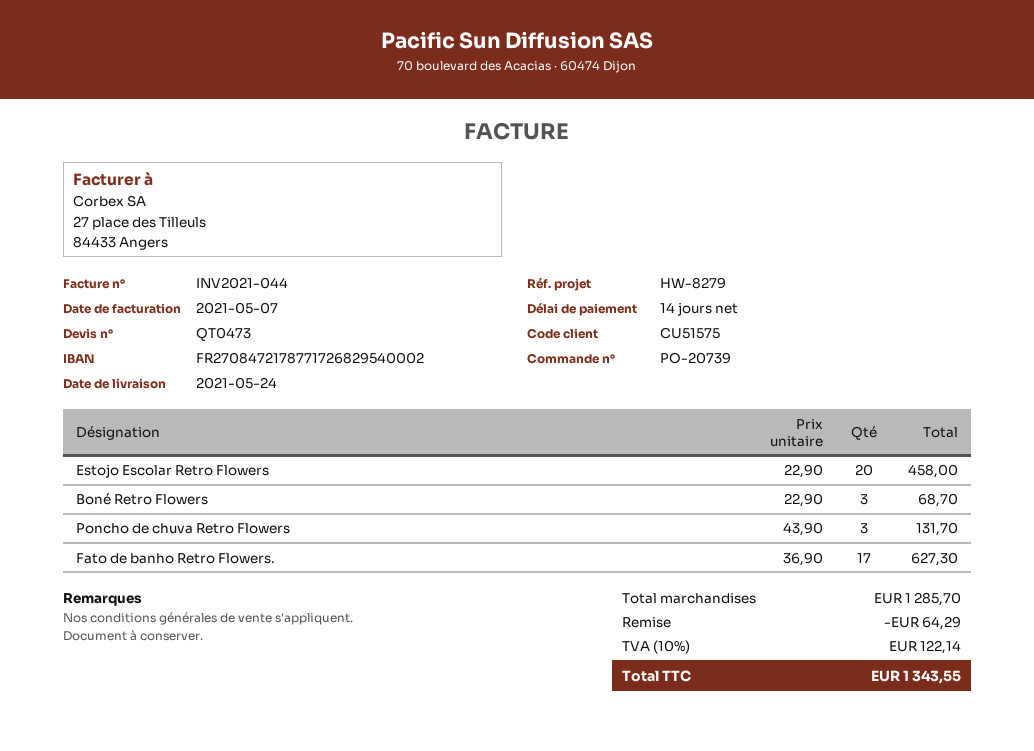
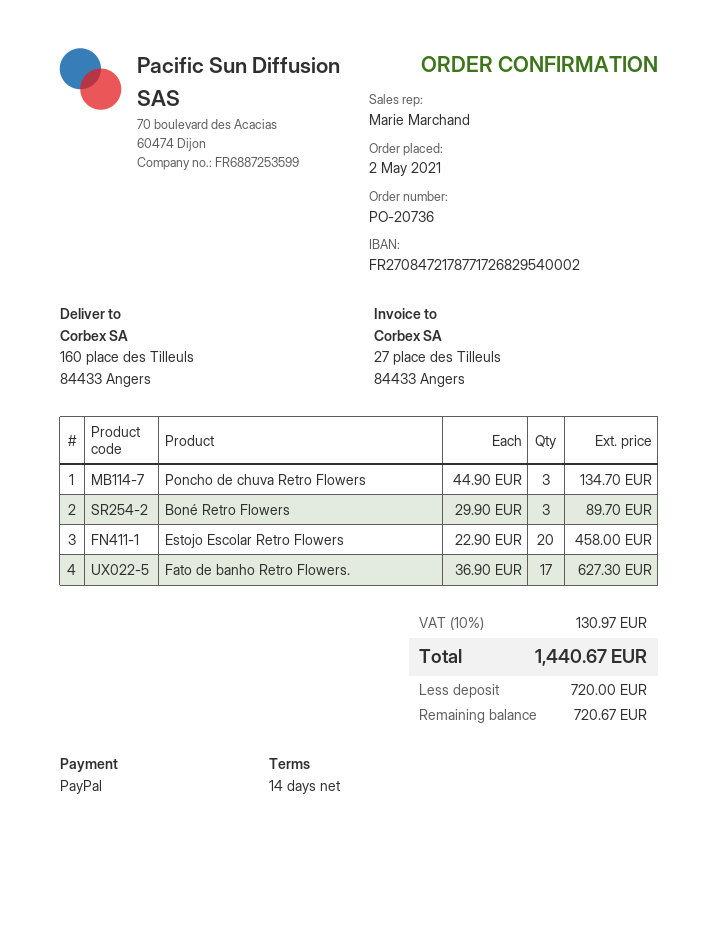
order number: PO-20739 -> PO-20736
Boné Retro Flowers: 3 x 22.90 = 68.70 -> 3 x 29.90 = 89.70
Poncho de chuva Retro Flowers: 3 x 43.90 = 131.70 -> 3 x 44.90 = 134.70
discount: 64.29 -> none
tax: 10% = 122.14 -> 10% = 130.97
total: 1343.55 -> 1440.67

